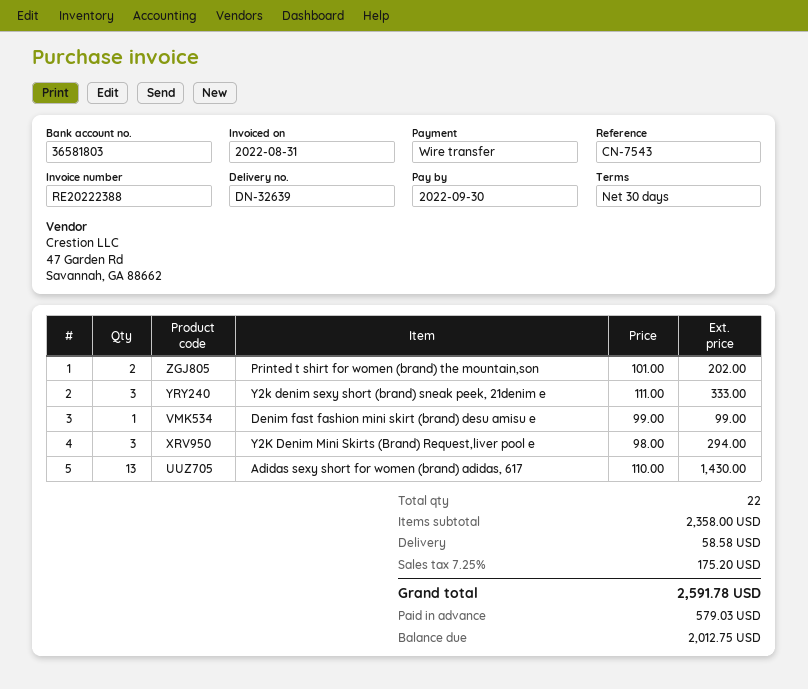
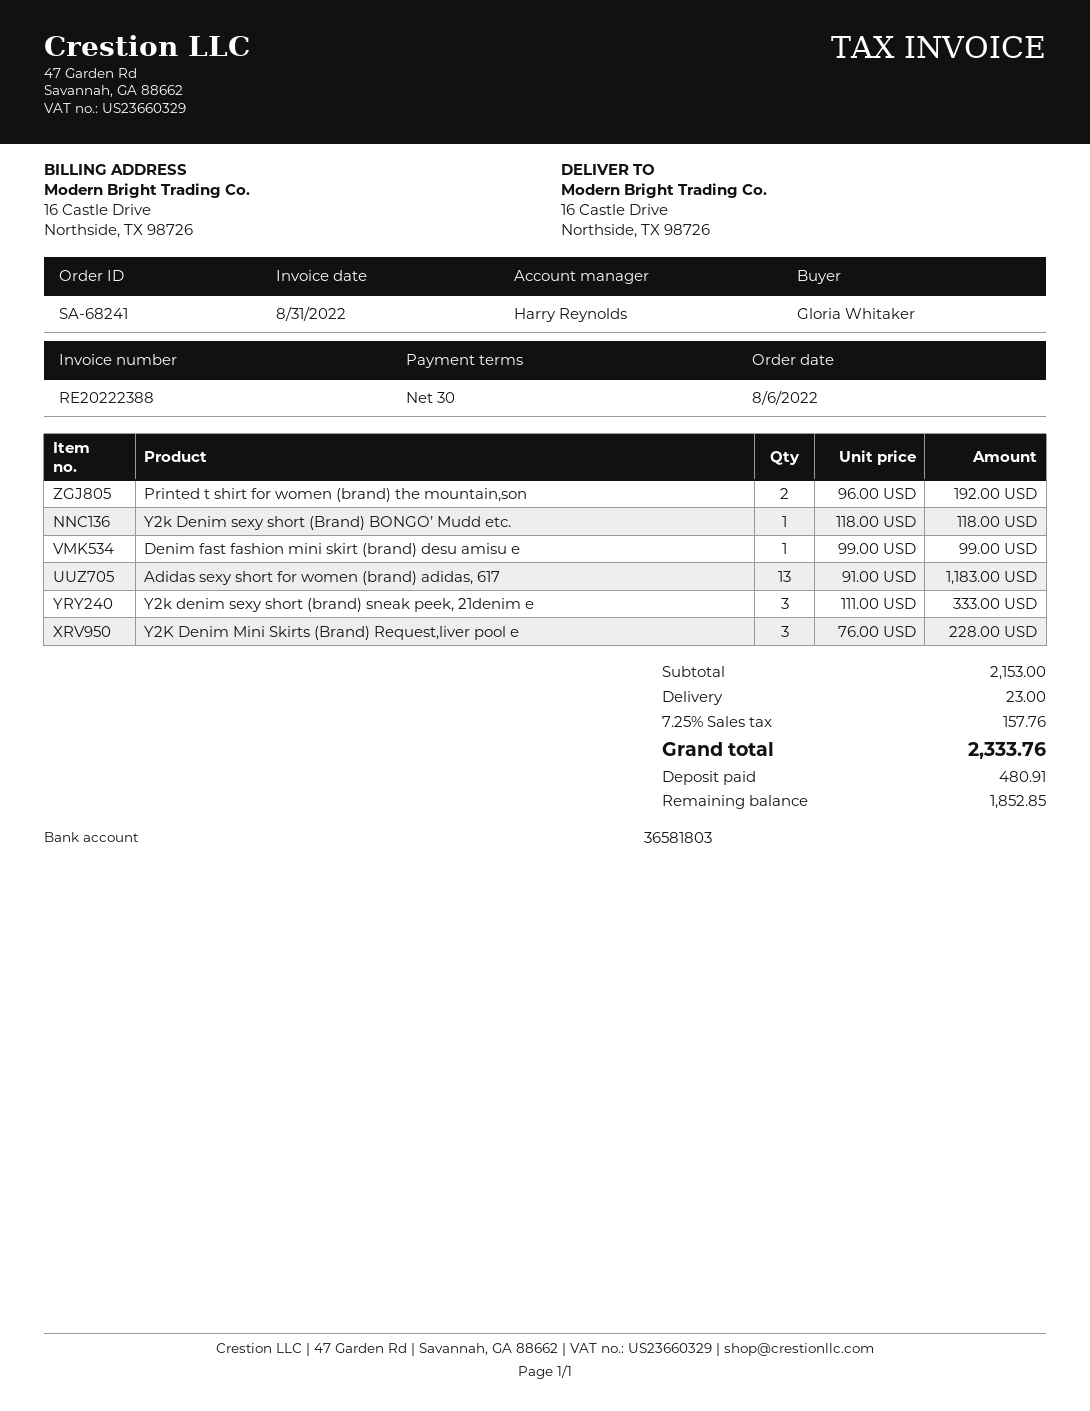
Printed t shirt for women (brand) the mountain,son: 2 x 101.00 = 202.00 -> 2 x 96.00 = 192.00
Y2K Denim Mini Skirts (Brand) Request,liver pool e: 3 x 98.00 = 294.00 -> 3 x 76.00 = 228.00
Adidas sexy short for women (brand) adidas, 617: 13 x 110.00 = 1430.00 -> 13 x 91.00 = 1183.00
Y2k Denim sexy short (Brand) BONGO’ Mudd etc.: none -> 1 x 118.00 = 118.00
subtotal: 2358.00 -> 2153.00
shipping: 58.58 -> 23.00
tax: 7.25% = 175.20 -> 7.25% = 157.76
total: 2591.78 -> 2333.76
deposit: 579.03 -> 480.91
balance: 2012.75 -> 1852.85

